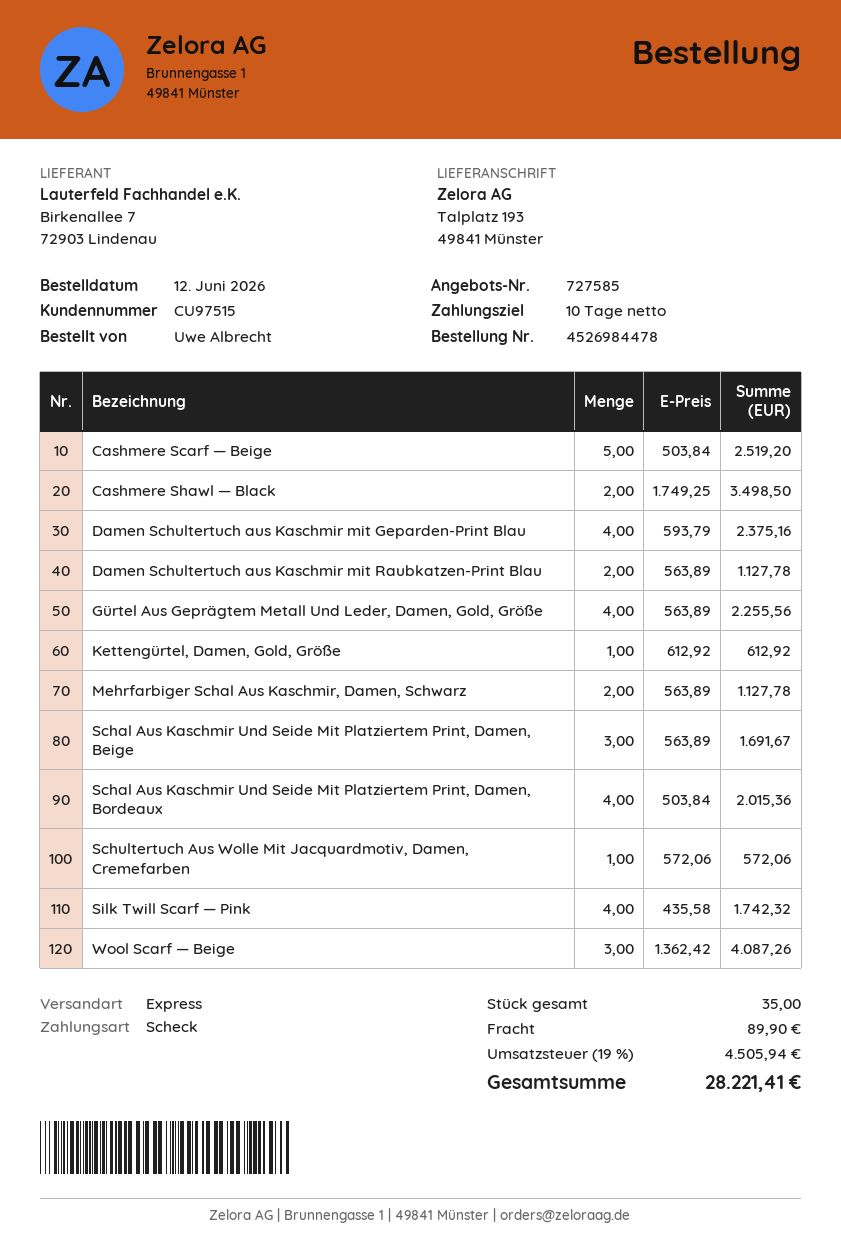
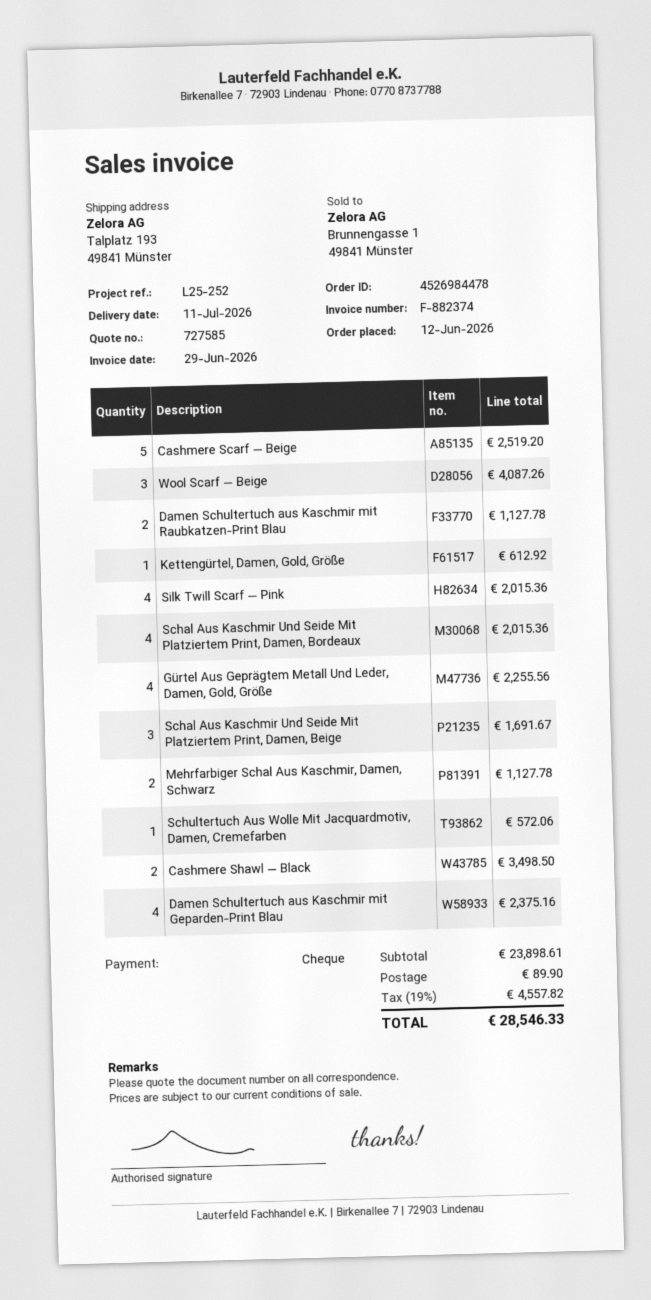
Silk Twill Scarf — Pink: 4 for 1742.32 -> 4 for 2015.36
tax: 19% = 4505.94 -> 19% = 4557.82
total: 28221.41 -> 28546.33

